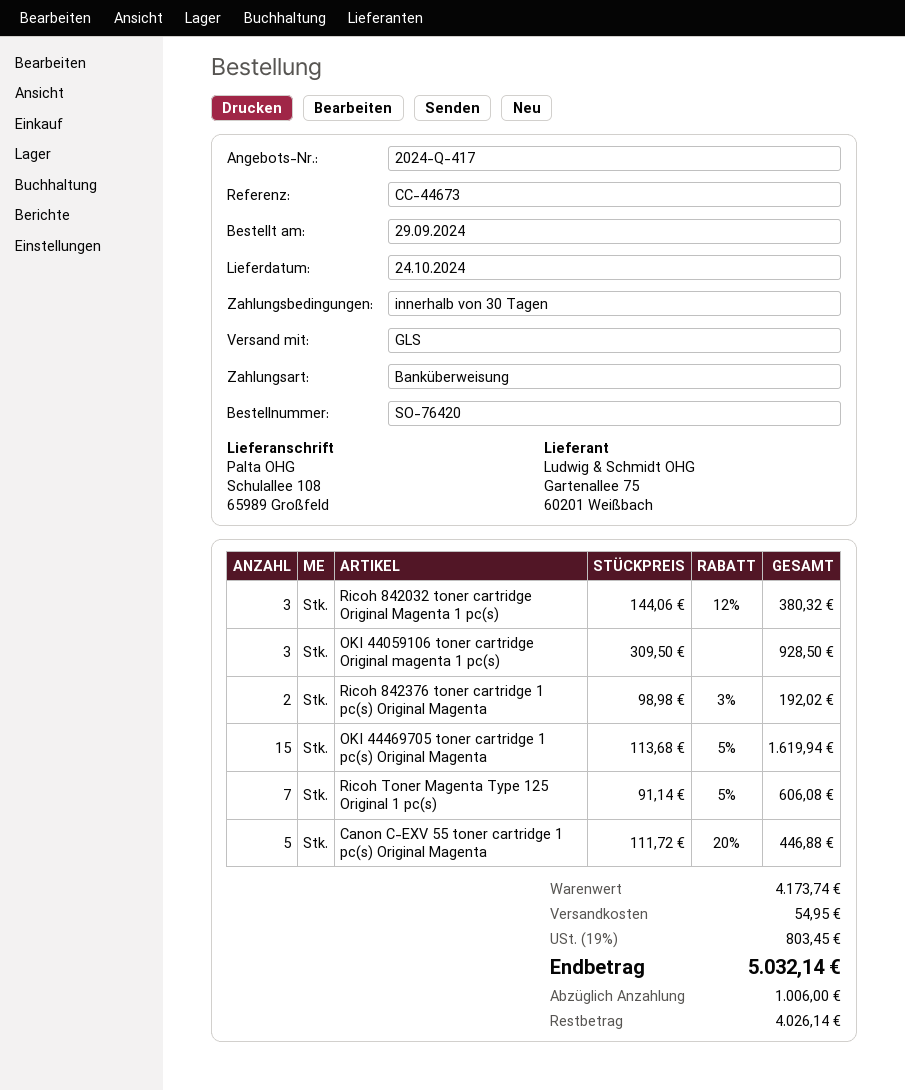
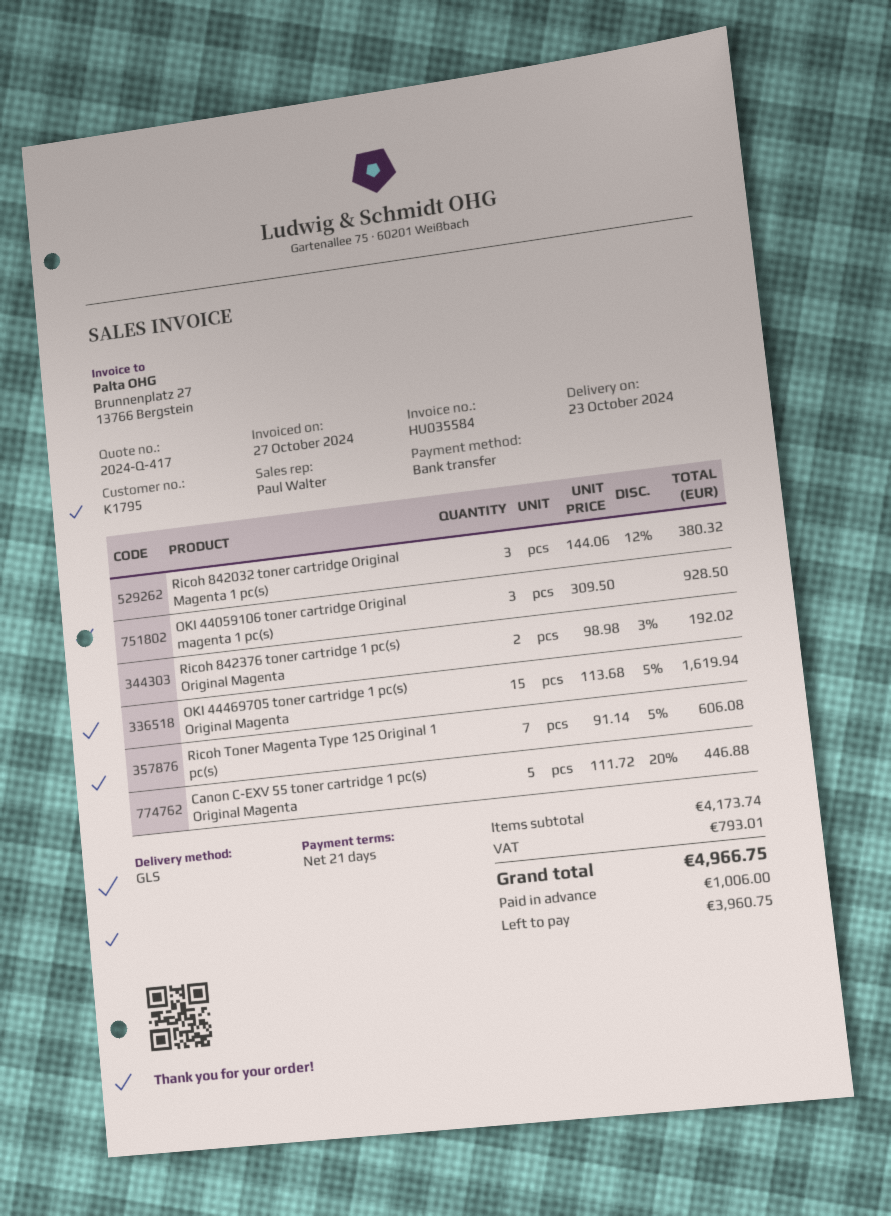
delivery date: 2024-10-24 -> 2024-10-23
payment terms: 30 days -> 21 days
shipping: 54.95 -> none
tax: 803.45 -> 793.01
total: 5032.14 -> 4966.75
balance: 4026.14 -> 3960.75

